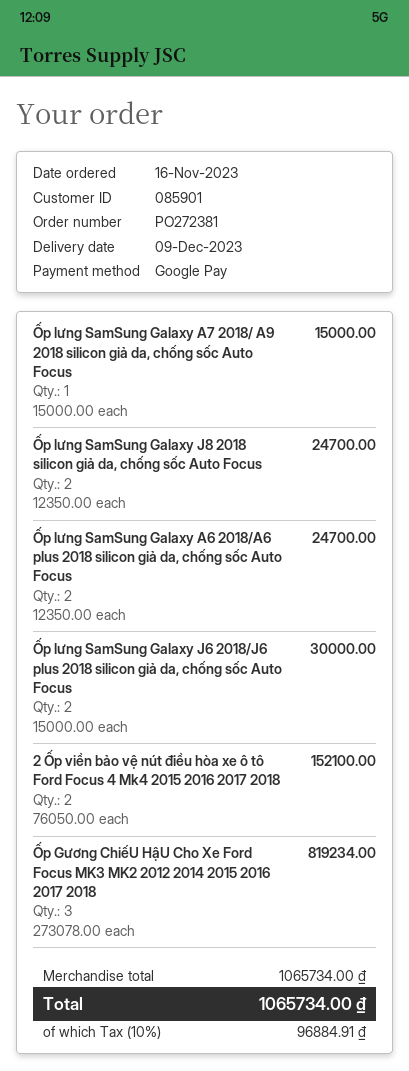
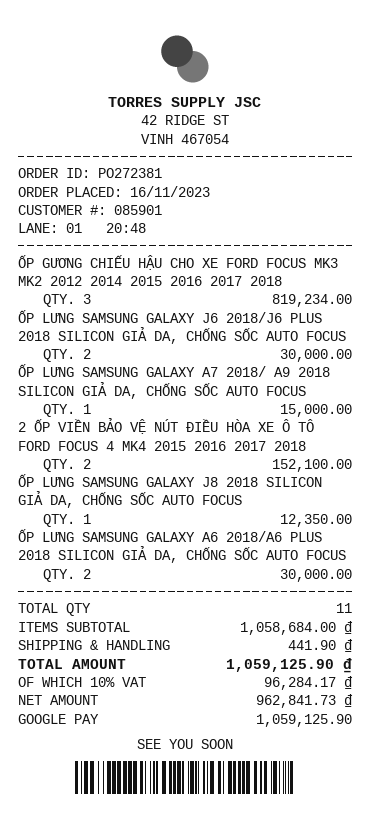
Ốp lưng SamSung Galaxy J8 2018 silicon giả da, chống sốc Auto Focus: 2 for 24700.00 -> 1 for 12350.00
Ốp lưng SamSung Galaxy A6 2018/A6 plus 2018 silicon giả da, chống sốc Auto Focus: 2 for 24700.00 -> 2 for 30000.00
subtotal: 1065734.00 -> 1058684.00
shipping: none -> 441.90
tax: 10% = 96884.91 -> 10% = 96284.17
total: 1065734.00 -> 1059125.90

